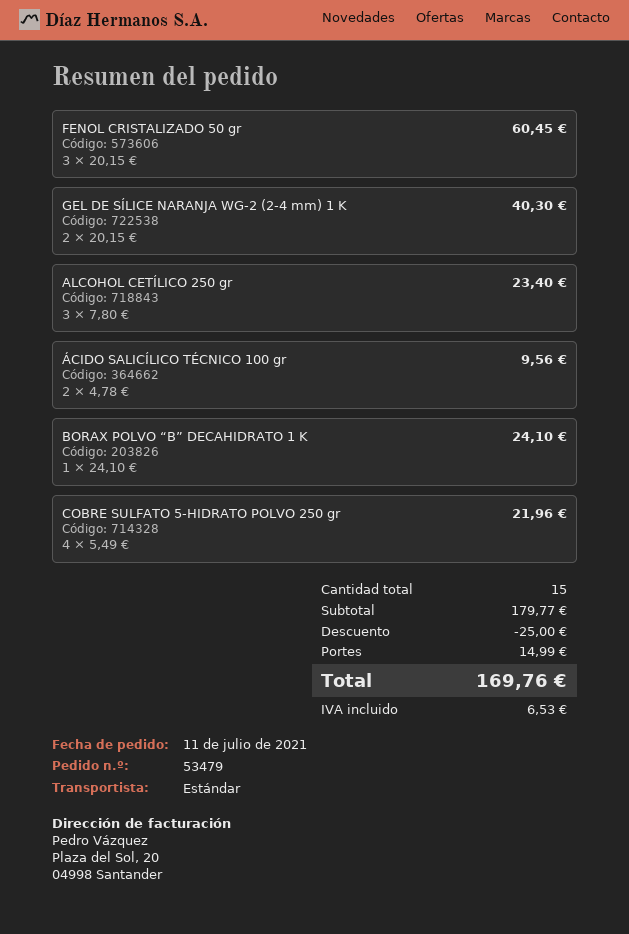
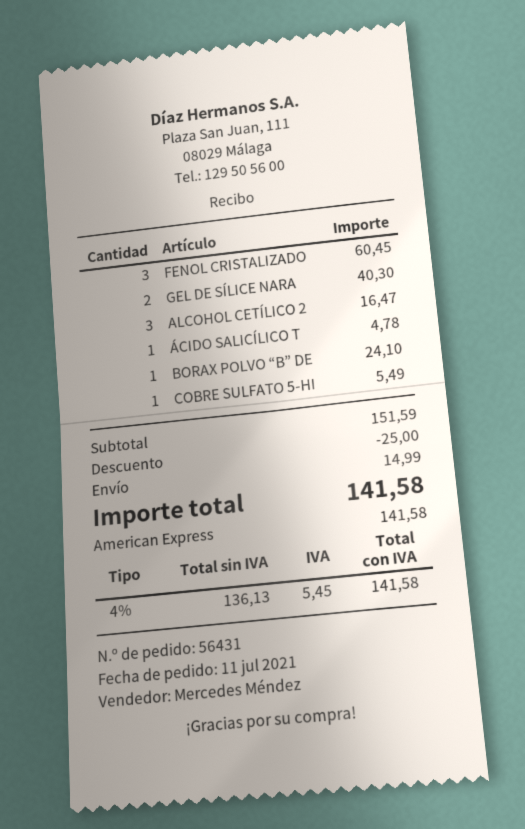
order number: 53479 -> 56431
ALCOHOL CETÍLICO 250 gr: 3 for 23.40 -> 3 for 16.47
ÁCIDO SALICÍLICO TÉCNICO 100 gr: 2 for 9.56 -> 1 for 4.78
COBRE SULFATO 5-HIDRATO POLVO 250 gr: 4 for 21.96 -> 1 for 5.49
subtotal: 179.77 -> 151.59
tax: 6.53 -> 5.45
total: 169.76 -> 141.58

